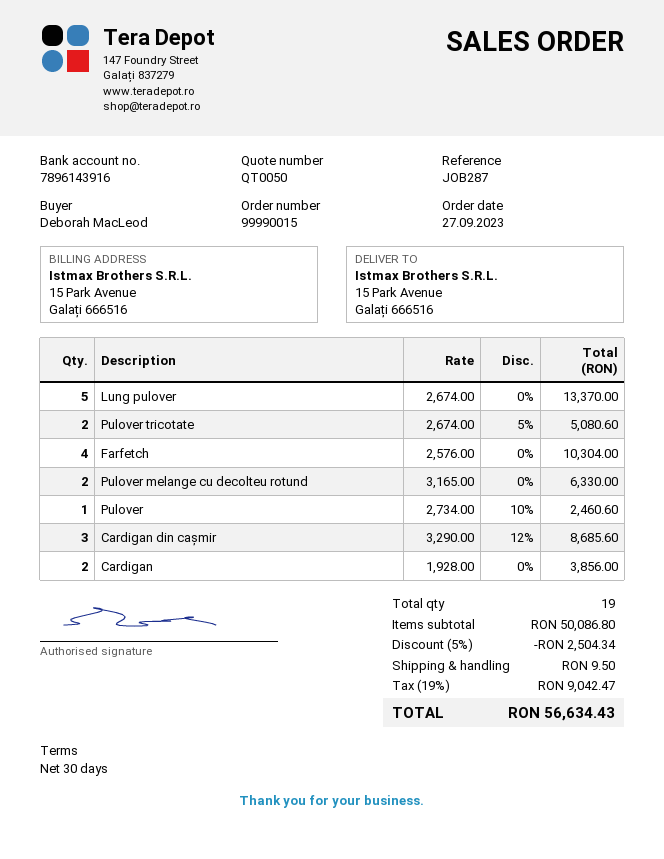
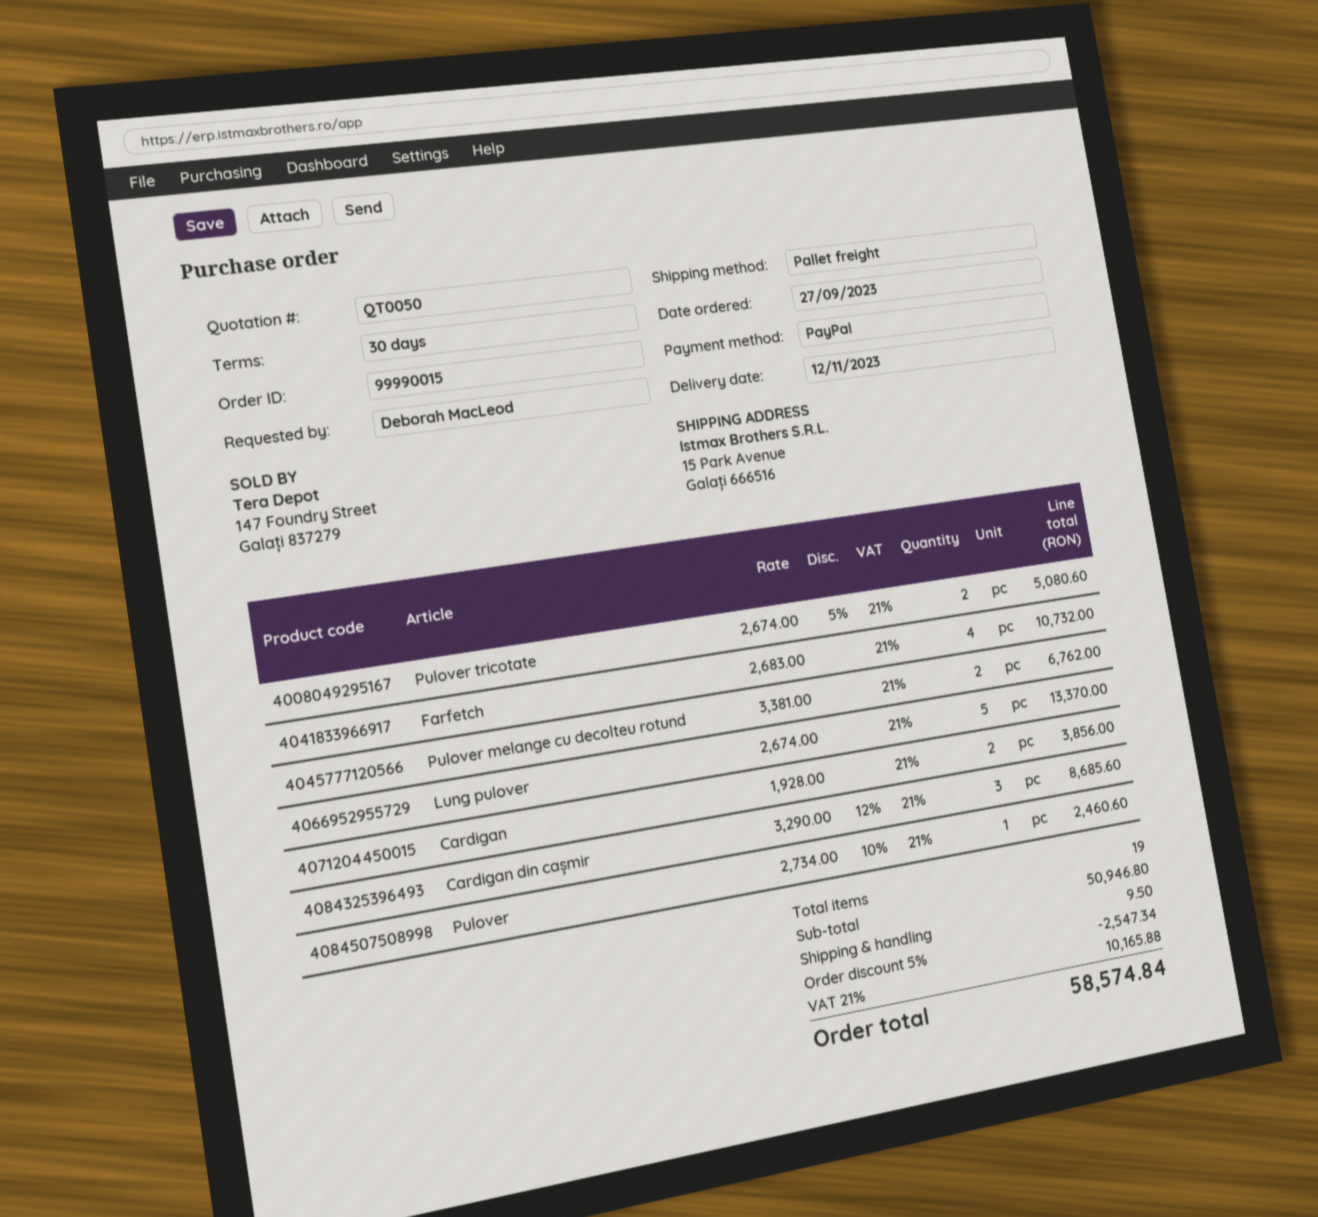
Farfetch: 4 x 2576.00 = 10304.00 -> 4 x 2683.00 = 10732.00
Pulover melange cu decolteu rotund: 2 x 3165.00 = 6330.00 -> 2 x 3381.00 = 6762.00
subtotal: 50086.80 -> 50946.80
discount: 5% = 2504.34 -> 5% = 2547.34
tax: 19% = 9042.47 -> 21% = 10165.88
total: 56634.43 -> 58574.84

